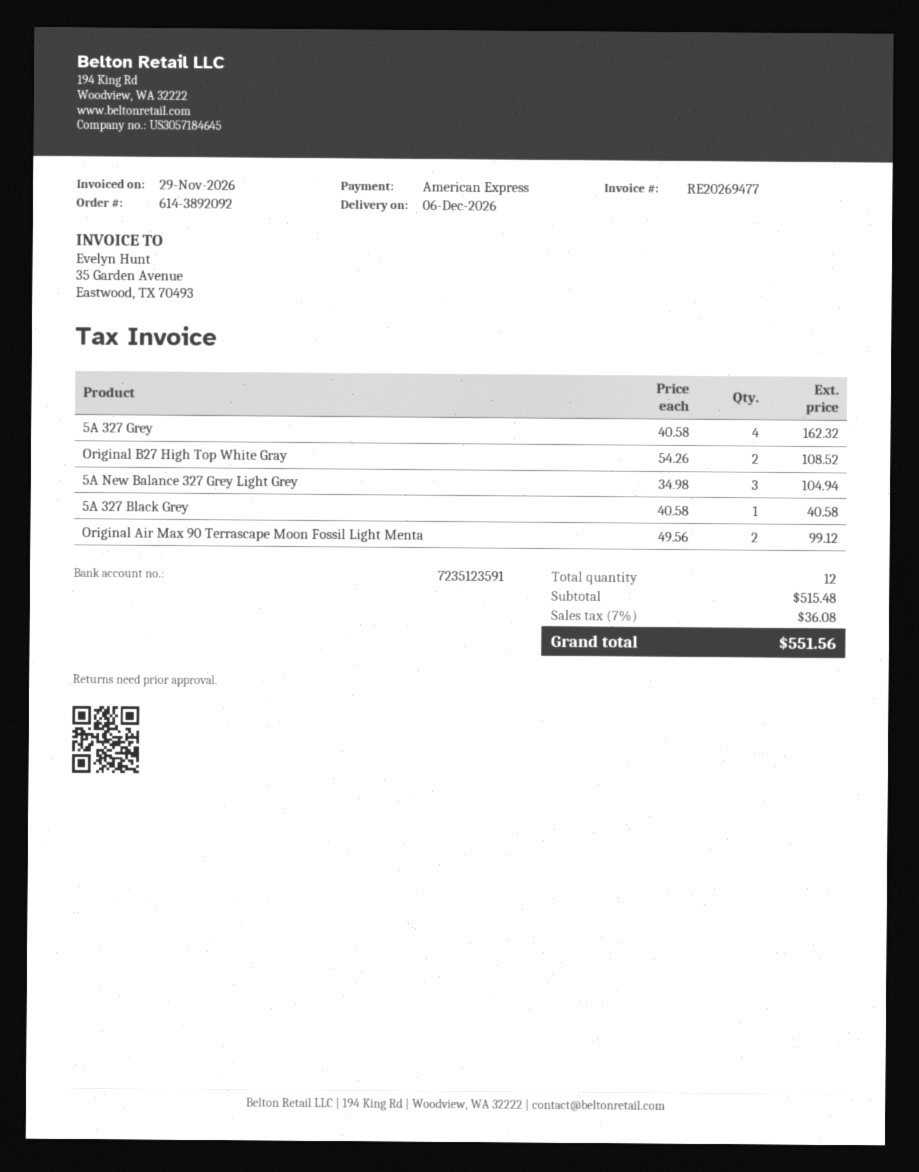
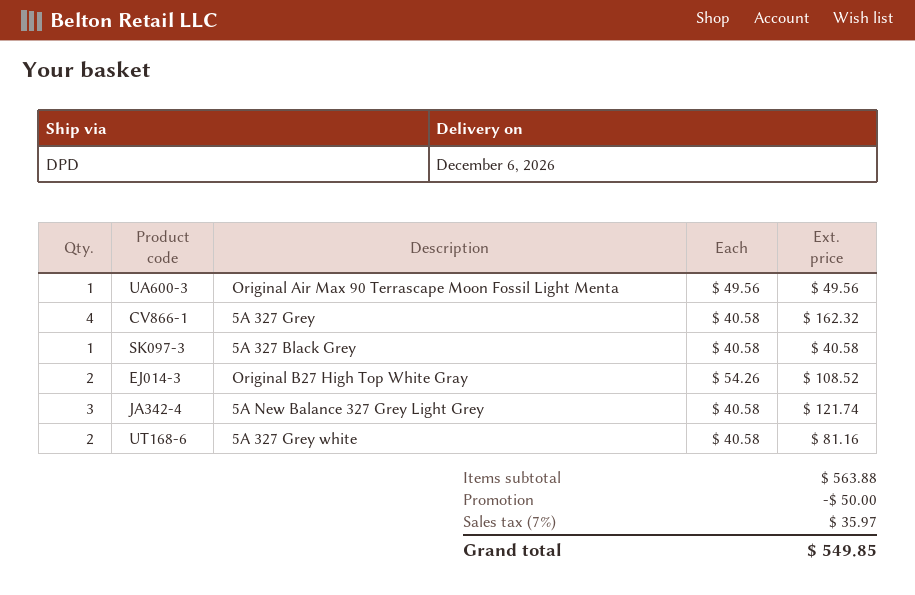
5A New Balance 327 Grey Light Grey: 3 x 34.98 = 104.94 -> 3 x 40.58 = 121.74
Original Air Max 90 Terrascape Moon Fossil Light Menta: 2 x 49.56 = 99.12 -> 1 x 49.56 = 49.56
5A 327 Grey white: none -> 2 x 40.58 = 81.16
subtotal: 515.48 -> 563.88
discount: none -> 50.00
tax: 7% = 36.08 -> 7% = 35.97
total: 551.56 -> 549.85

